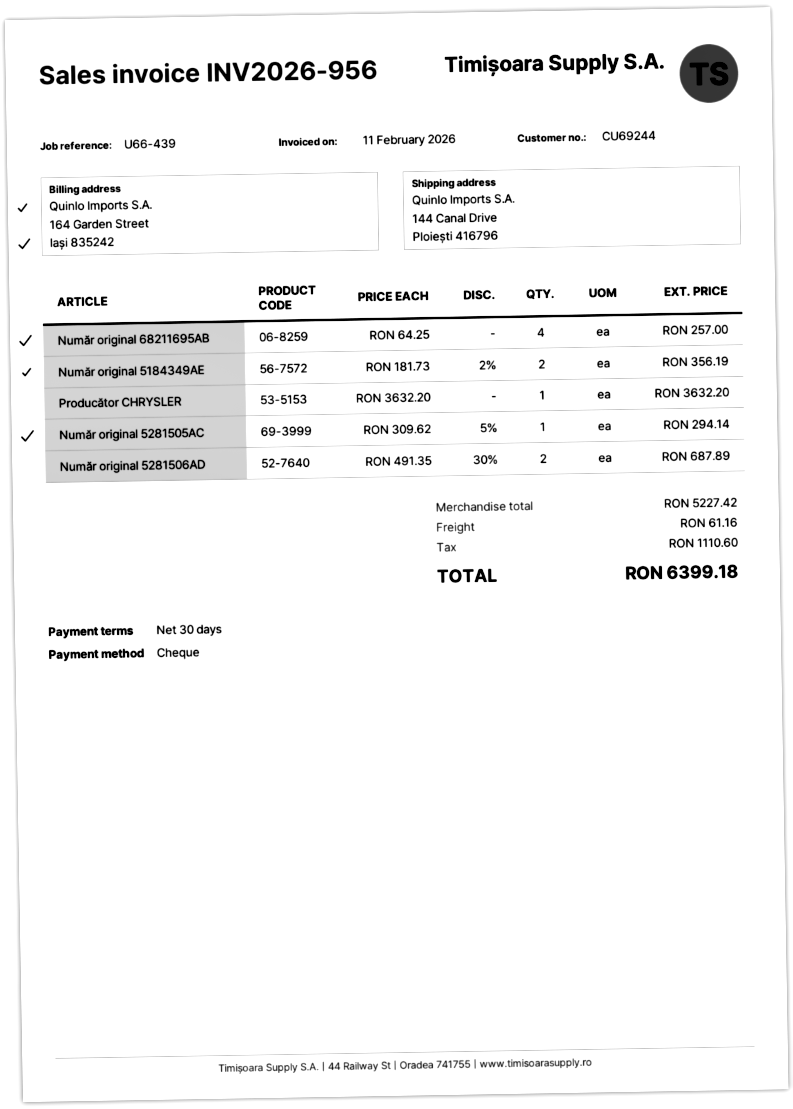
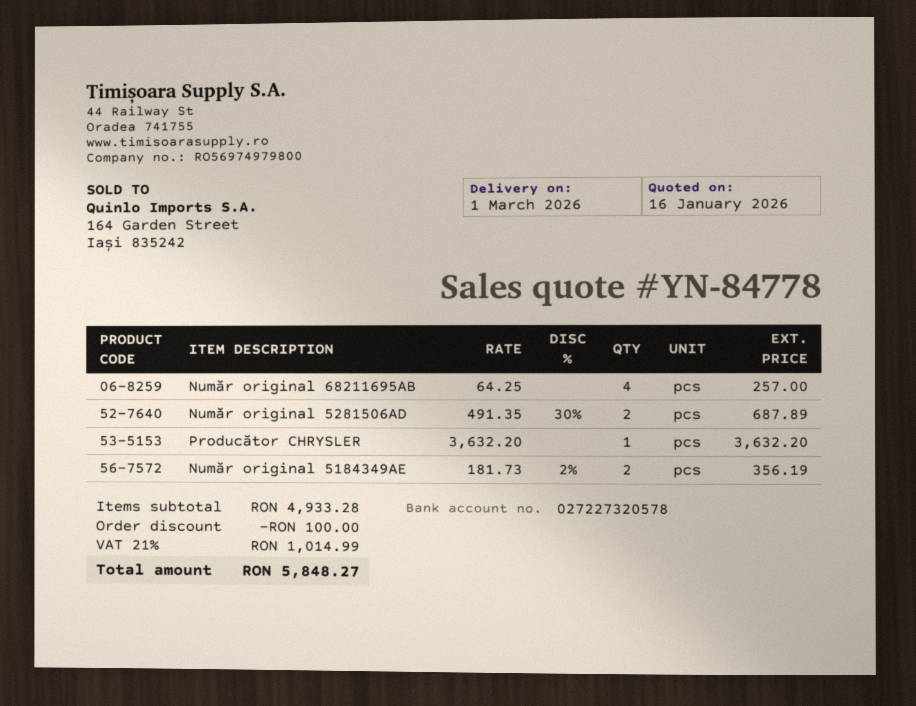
Număr original 5281505AC: 1 x 309.62 - 5% = 294.14 -> none
subtotal: 5227.42 -> 4933.28
discount: none -> 100.00
shipping: 61.16 -> none
tax: 1110.60 -> 1014.99
total: 6399.18 -> 5848.27

